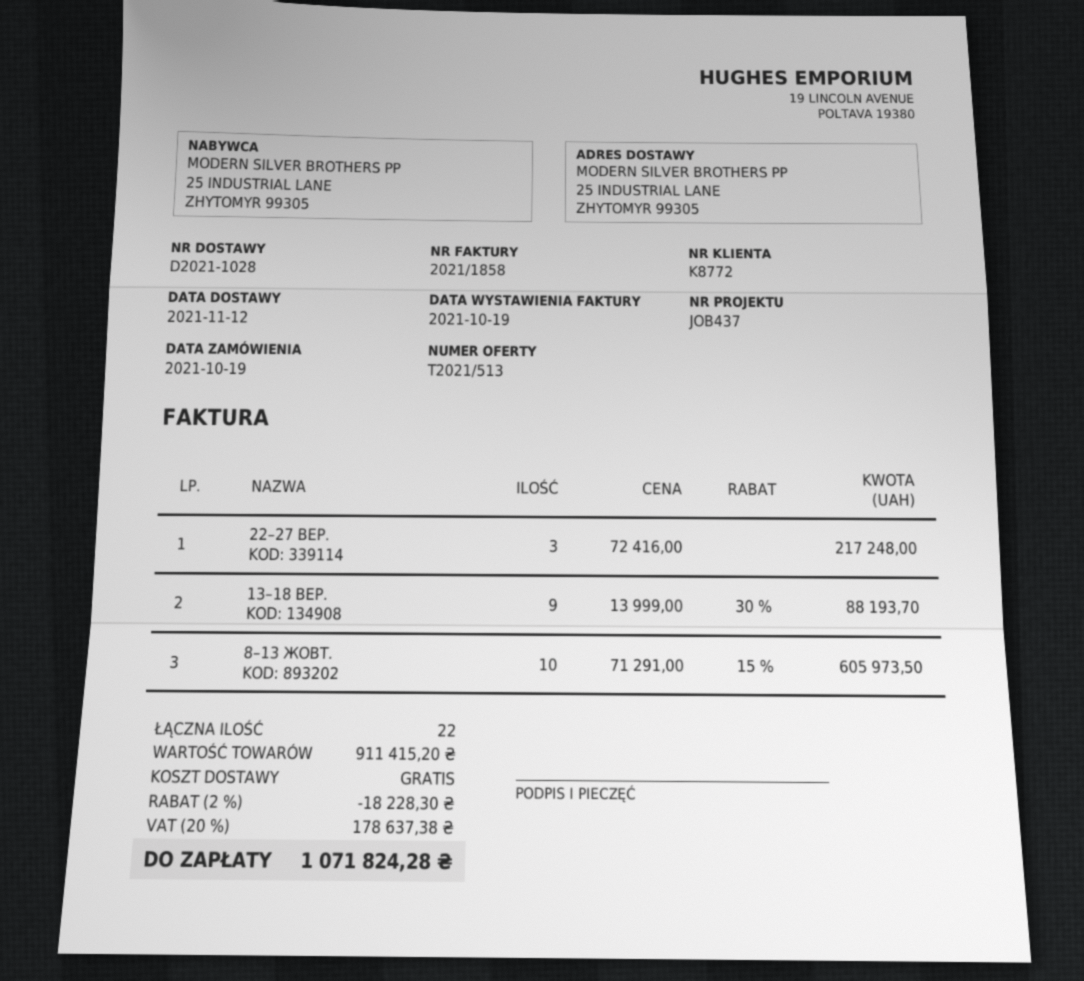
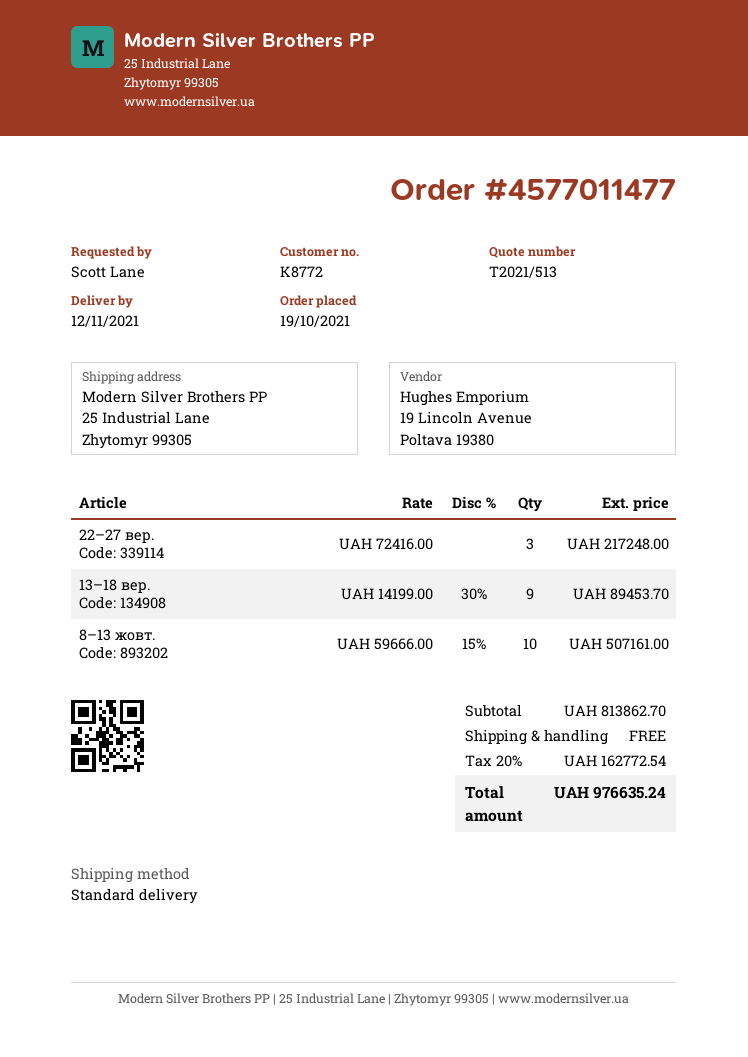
13–18 ВЕР.: 9 x 13999.00 - 30% = 88193.70 -> 9 x 14199.00 - 30% = 89453.70
8–13 ЖОВТ.: 10 x 71291.00 - 15% = 605973.50 -> 10 x 59666.00 - 15% = 507161.00
subtotal: 911415.20 -> 813862.70
discount: 2% = 18228.30 -> none
tax: 20% = 178637.38 -> 20% = 162772.54
total: 1071824.28 -> 976635.24

